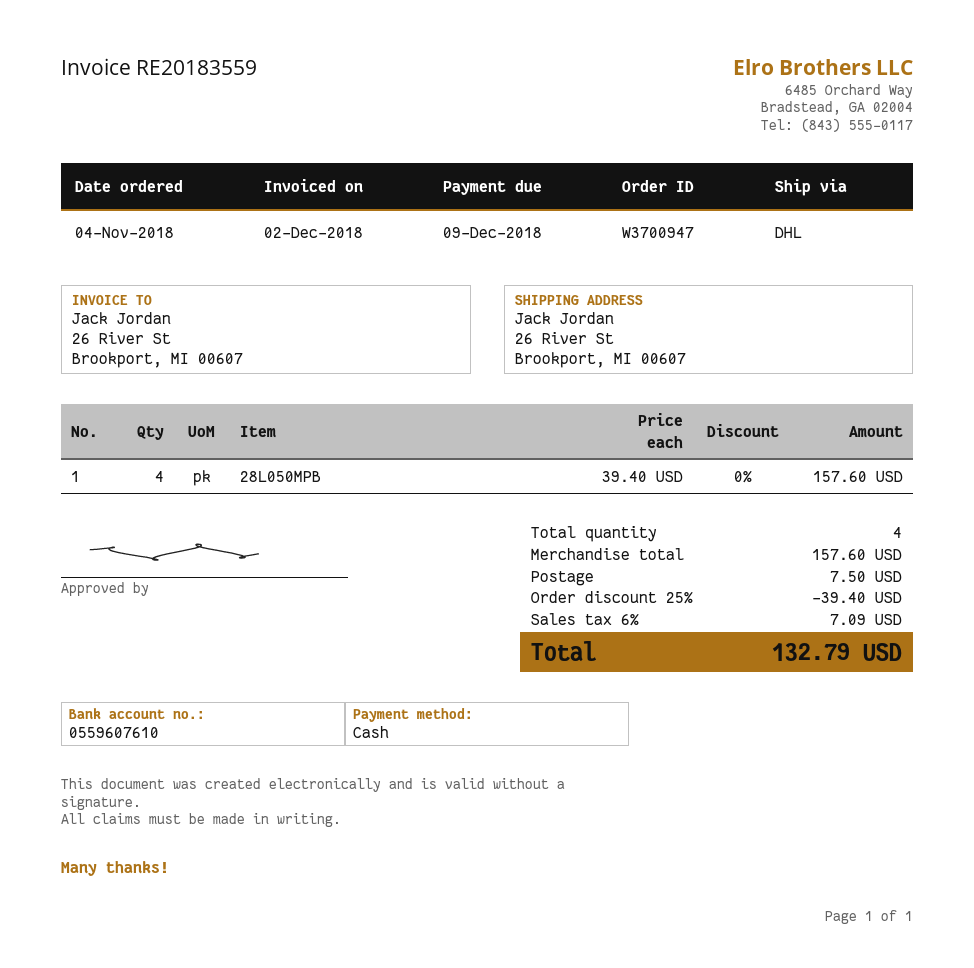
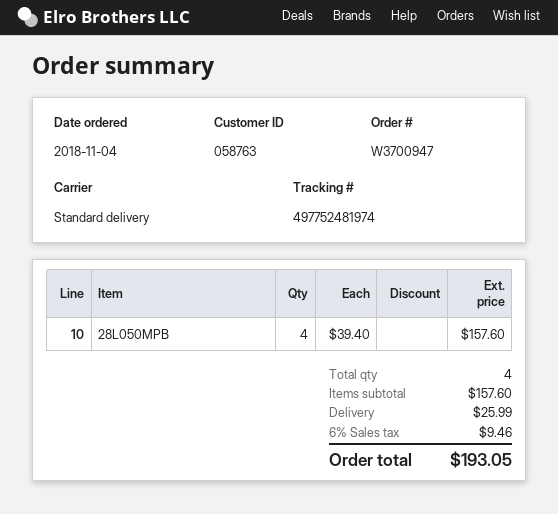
shipping method: DHL -> standard
discount: 25% = 39.40 -> none
shipping: 7.50 -> 25.99
tax: 6% = 7.09 -> 6% = 9.46
total: 132.79 -> 193.05

